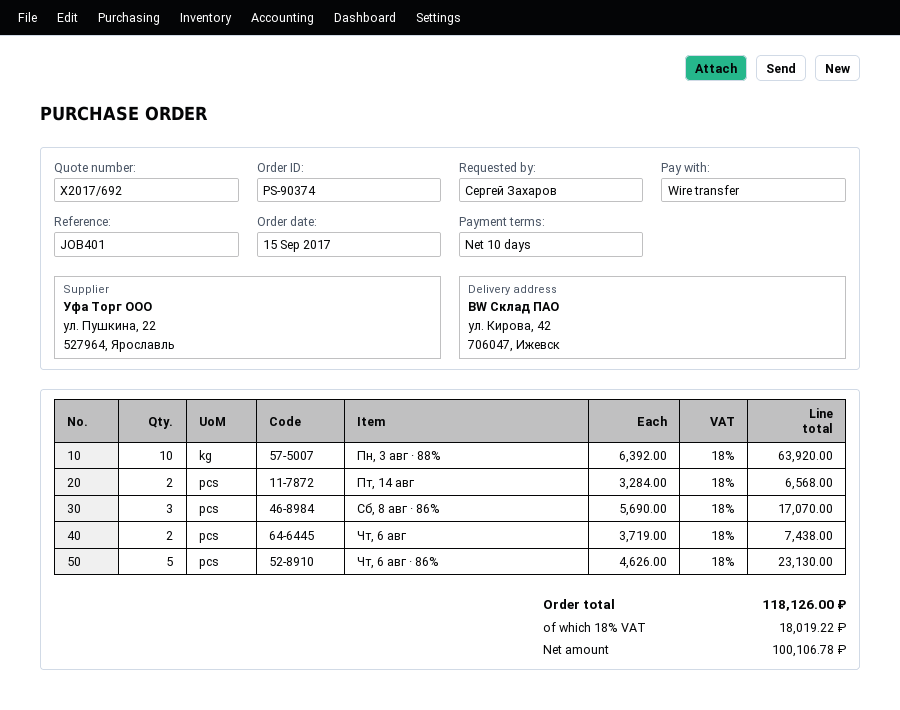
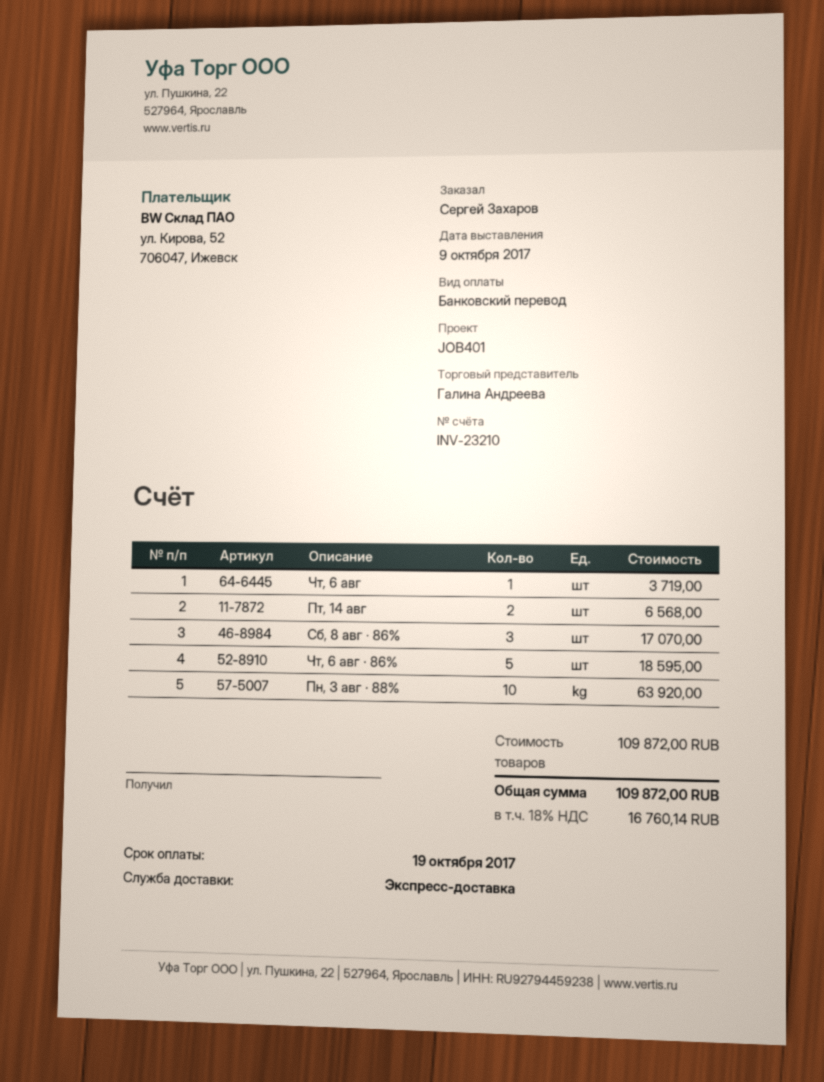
Чт, 6 авг: 2 for 7438.00 -> 1 for 3719.00
Чт, 6 авг · 86%: 5 for 23130.00 -> 5 for 18595.00
tax: 18% = 18019.22 -> 18% = 16760.14
total: 118126.00 -> 109872.00

